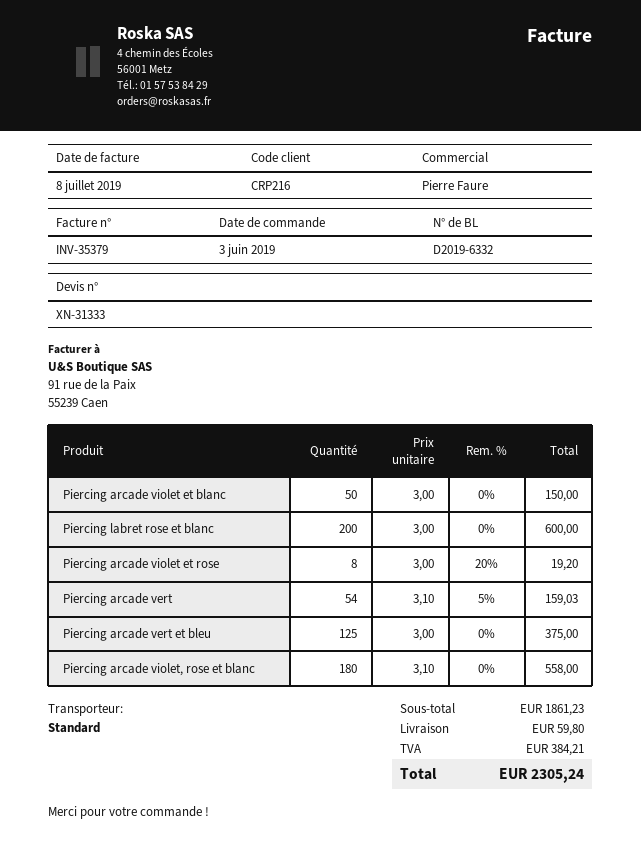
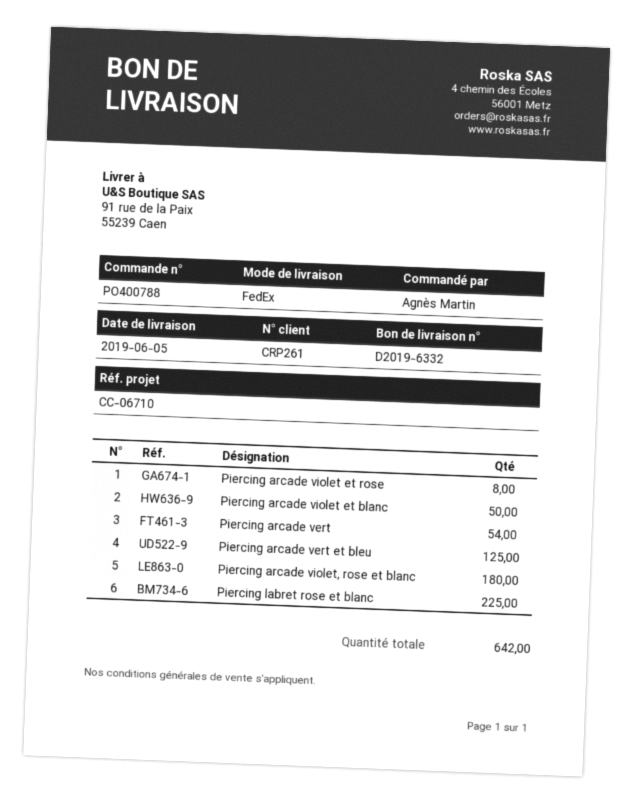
customer number: CRP216 -> CRP261
shipping method: standard -> FedEx
Piercing labret rose et blanc: 200 -> 225

